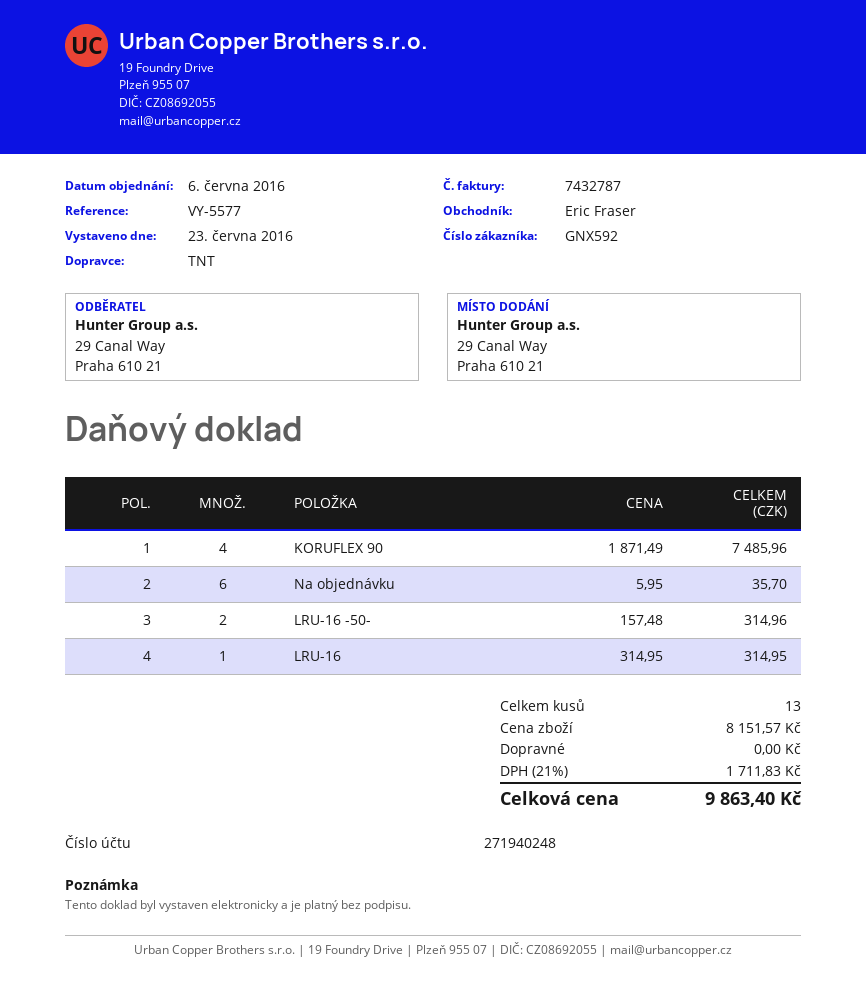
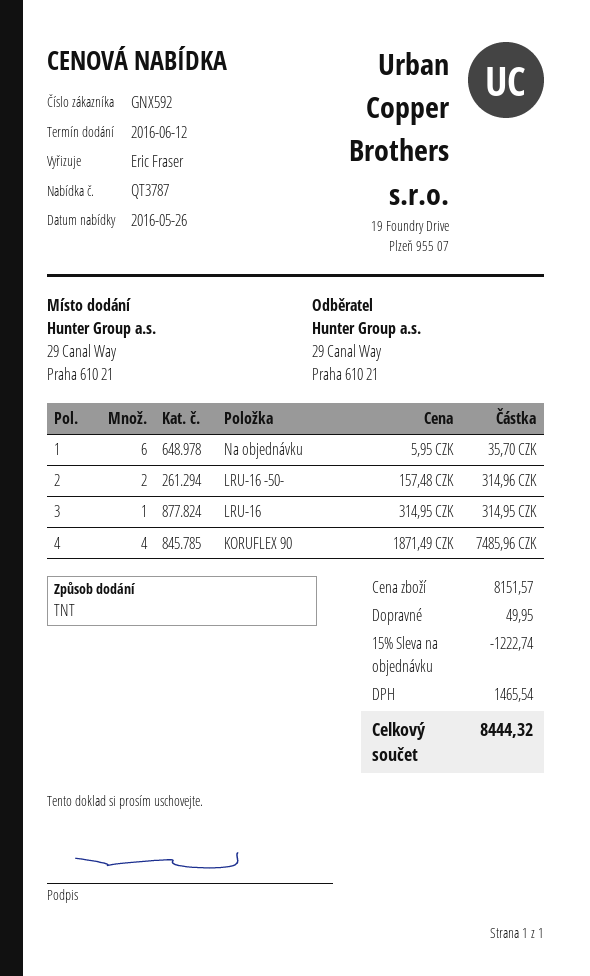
discount: none -> 15% = 1222.74
shipping: 0.00 -> 49.95
tax: 1711.83 -> 1465.54
total: 9863.40 -> 8444.32

